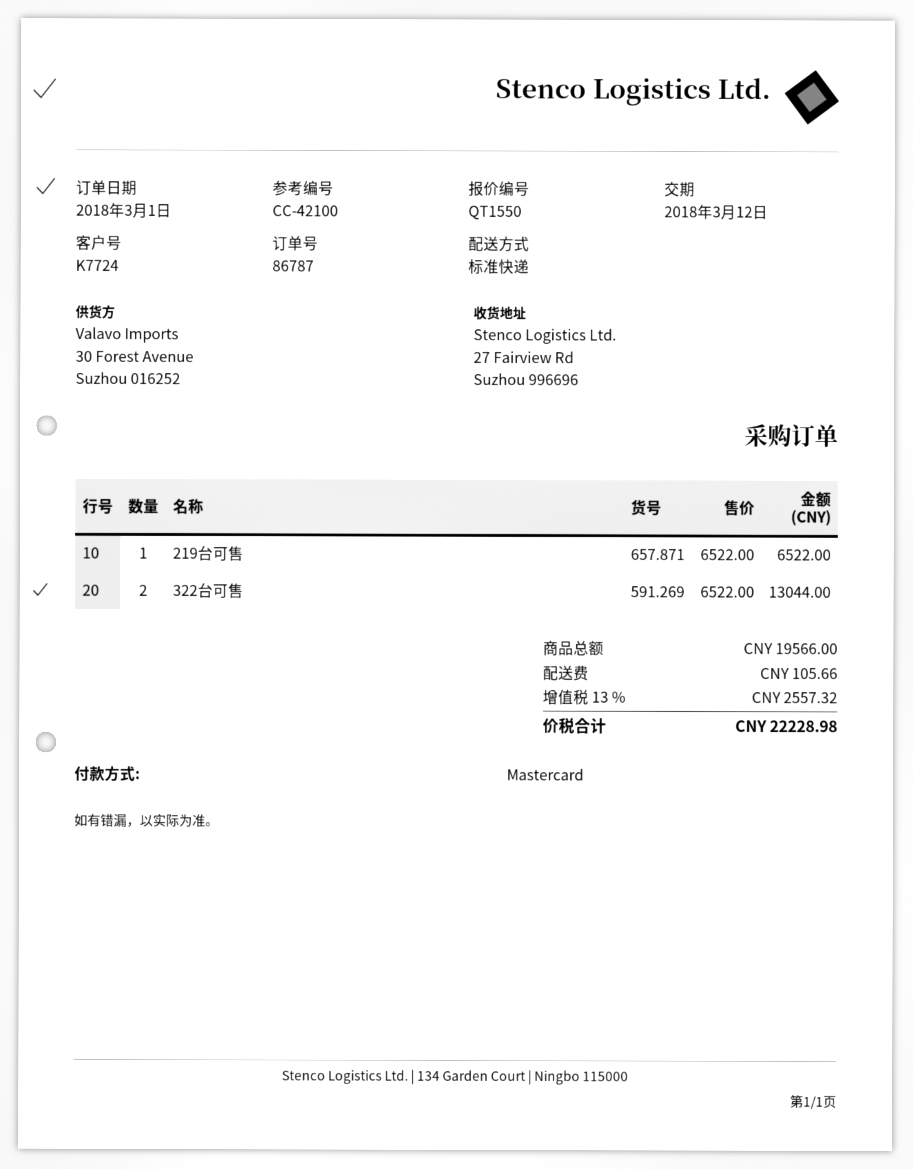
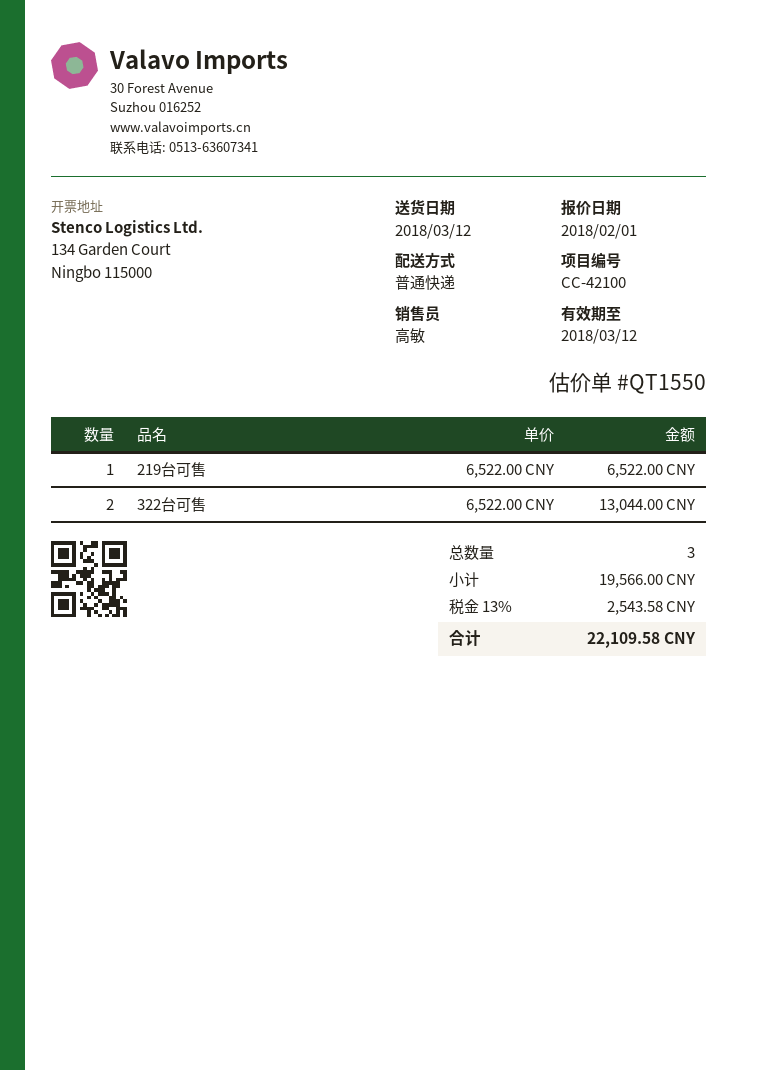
shipping: 105.66 -> none
tax: 13% = 2557.32 -> 13% = 2543.58
total: 22228.98 -> 22109.58

